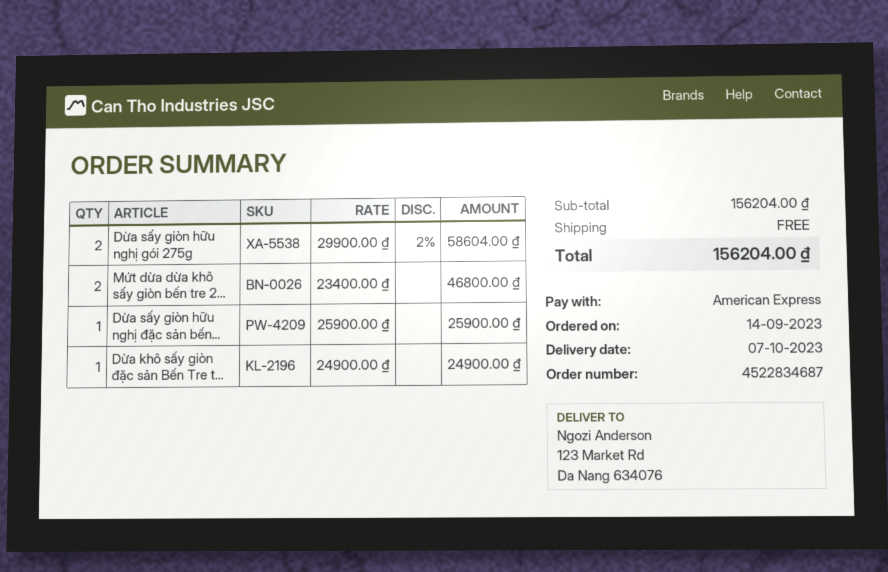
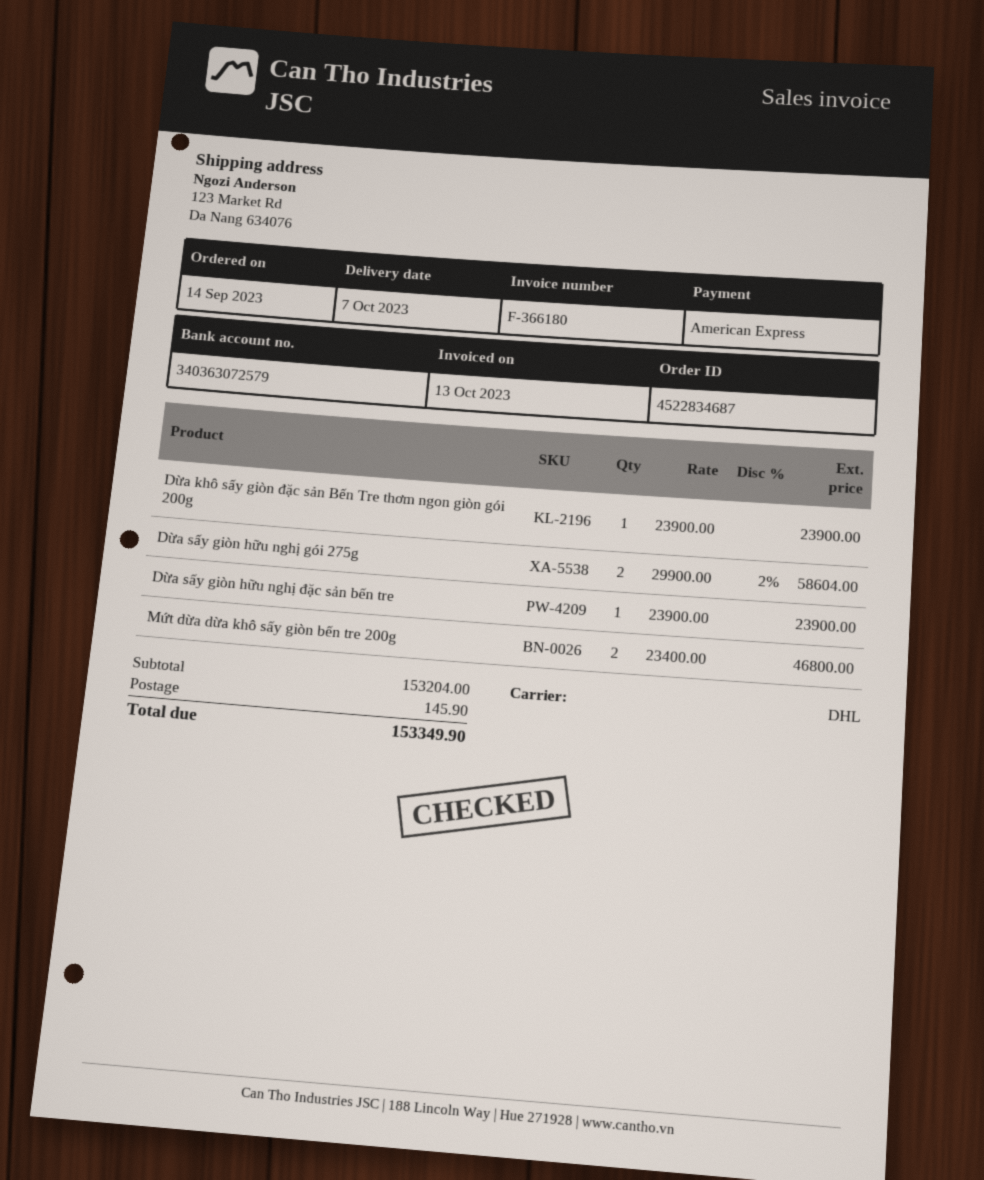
Dừa sấy giòn hữu nghị đặc sản bến...: 1 x 25900.00 = 25900.00 -> 1 x 23900.00 = 23900.00
Dừa khô sấy giòn đặc sản Bến Tre t...: 1 x 24900.00 = 24900.00 -> 1 x 23900.00 = 23900.00
subtotal: 156204.00 -> 153204.00
shipping: 0.00 -> 145.90
total: 156204.00 -> 153349.90

